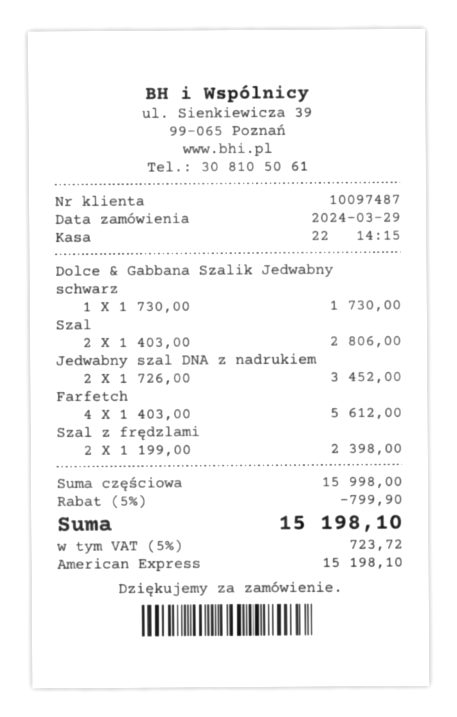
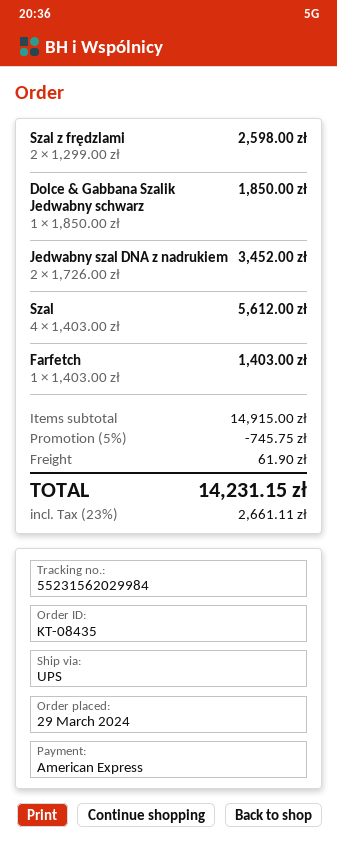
Dolce & Gabbana Szalik Jedwabny schwarz: 1 x 1730.00 = 1730.00 -> 1 x 1850.00 = 1850.00
Szal: 2 x 1403.00 = 2806.00 -> 4 x 1403.00 = 5612.00
Farfetch: 4 x 1403.00 = 5612.00 -> 1 x 1403.00 = 1403.00
Szal z frędzlami: 2 x 1199.00 = 2398.00 -> 2 x 1299.00 = 2598.00
subtotal: 15998.00 -> 14915.00
discount: 5% = 799.90 -> 5% = 745.75
shipping: none -> 61.90
tax: 5% = 723.72 -> 23% = 2661.11
total: 15198.10 -> 14231.15

